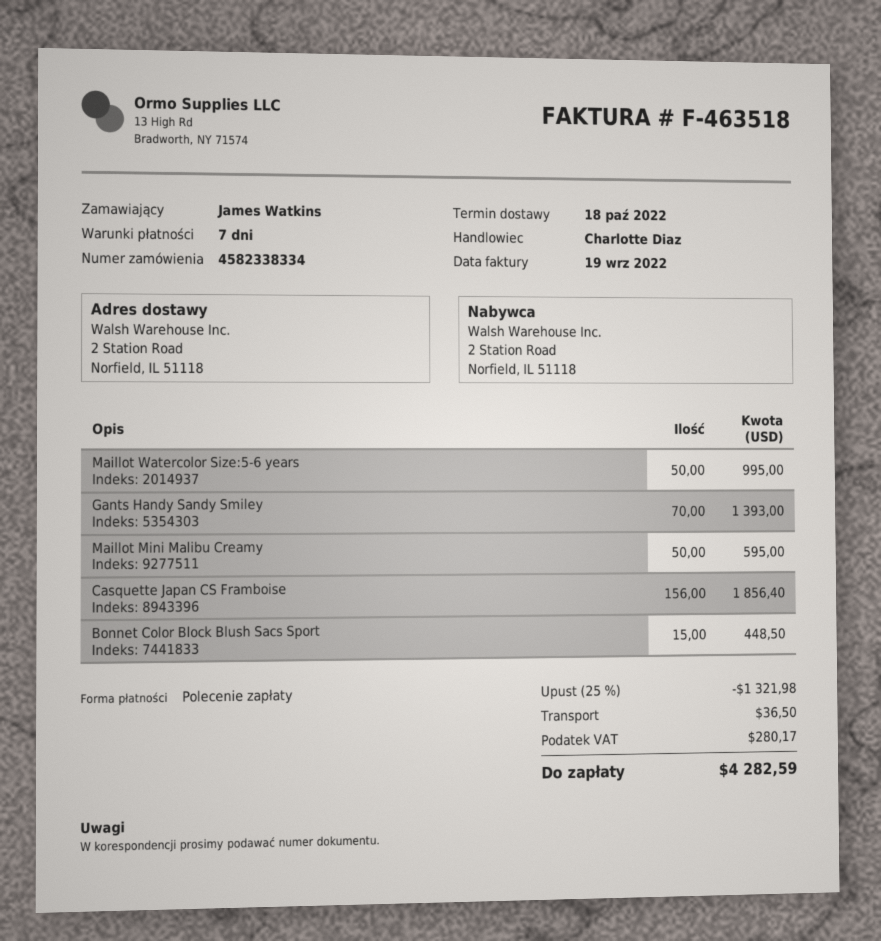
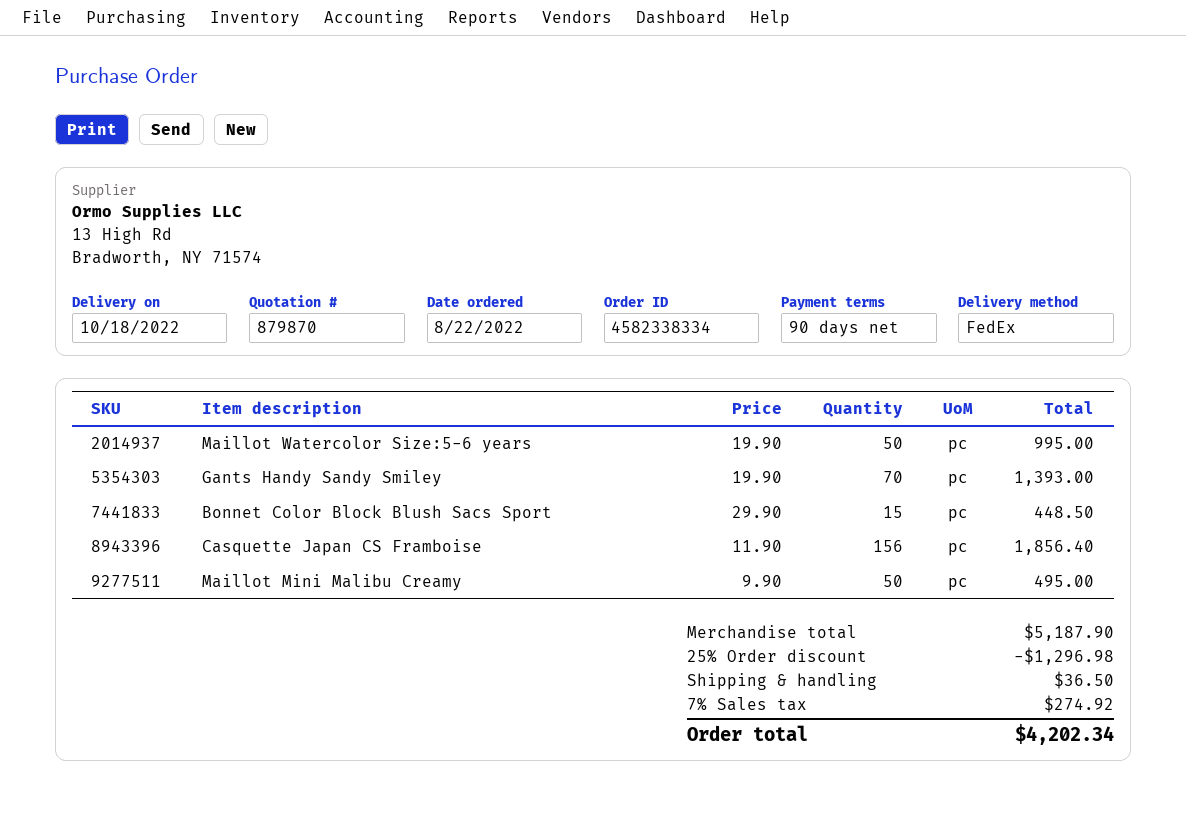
payment terms: 7 days -> 90 days
Maillot Mini Malibu Creamy: 50 for 595.00 -> 50 for 495.00
discount: 25% = 1321.98 -> 25% = 1296.98
tax: 280.17 -> 274.92
total: 4282.59 -> 4202.34

